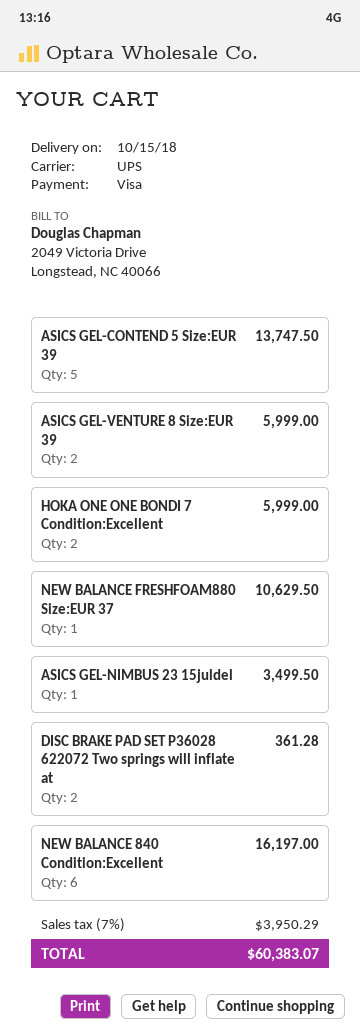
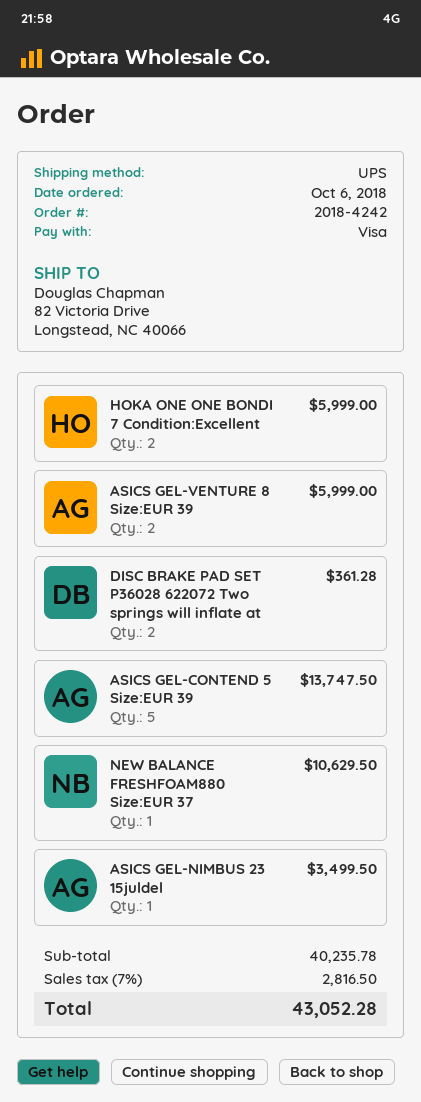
NEW BALANCE 840 Condition:Excellent: 6 for 16197.00 -> none
tax: 7% = 3950.29 -> 7% = 2816.50
total: 60383.07 -> 43052.28

